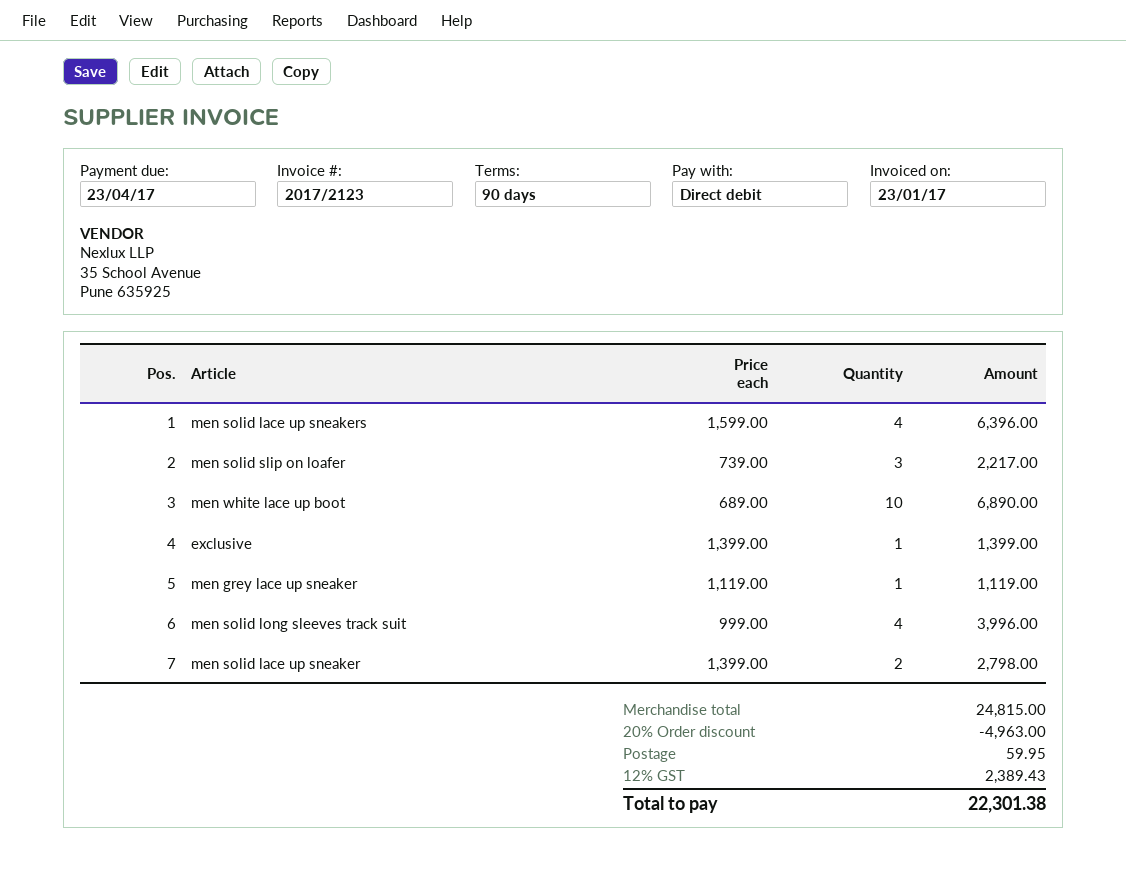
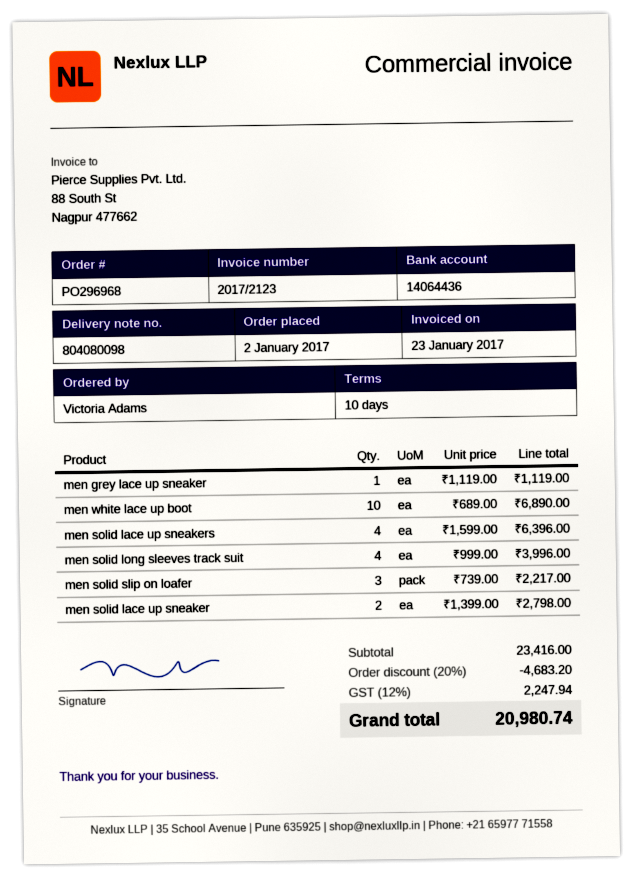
payment terms: 90 days -> 10 days
exclusive: 1 x 1399.00 = 1399.00 -> none
subtotal: 24815.00 -> 23416.00
discount: 20% = 4963.00 -> 20% = 4683.20
shipping: 59.95 -> none
tax: 12% = 2389.43 -> 12% = 2247.94
total: 22301.38 -> 20980.74

